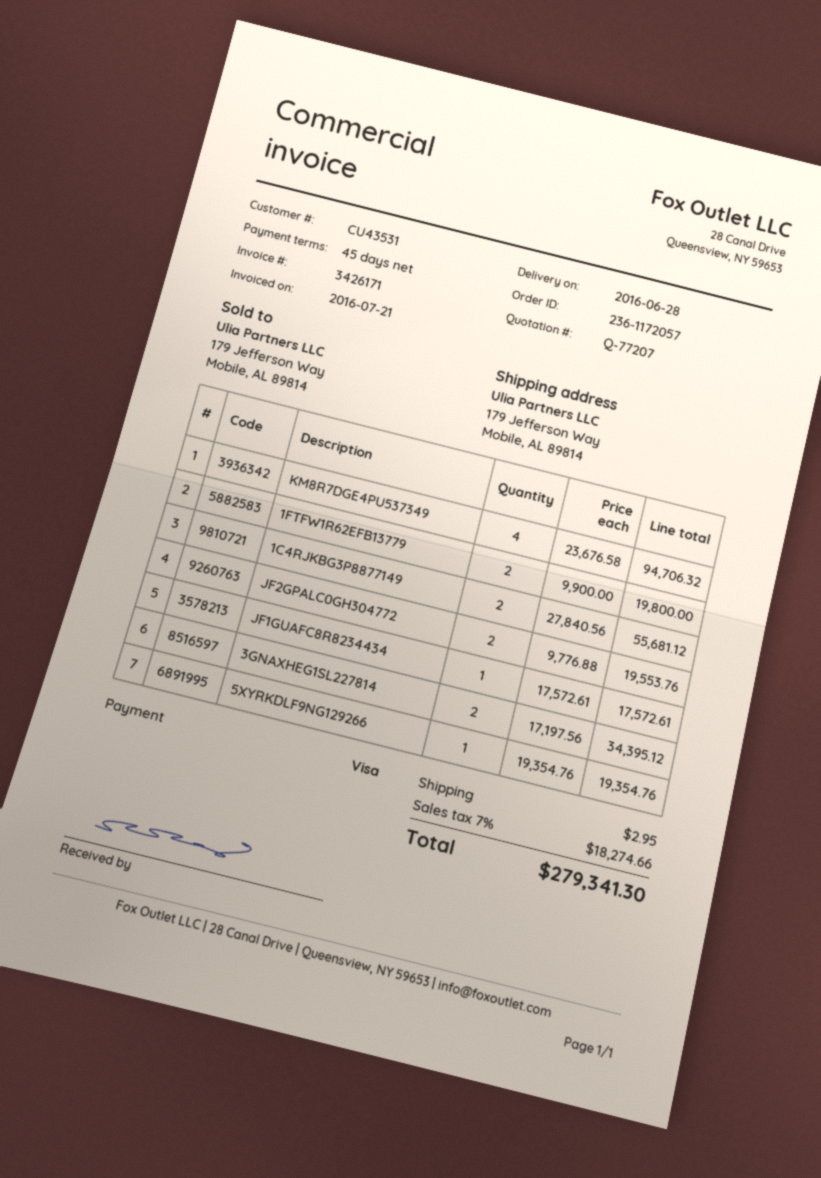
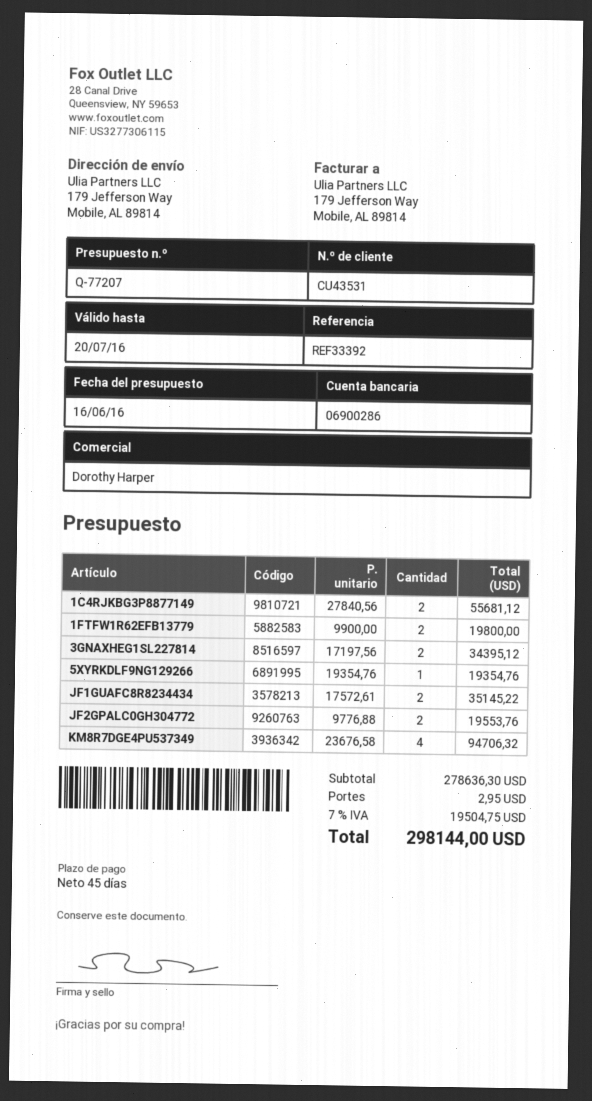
JF1GUAFC8R8234434: 1 x 17572.61 = 17572.61 -> 2 x 17572.61 = 35145.22
tax: 7% = 18274.66 -> 7% = 19504.75
total: 279341.30 -> 298144.00

